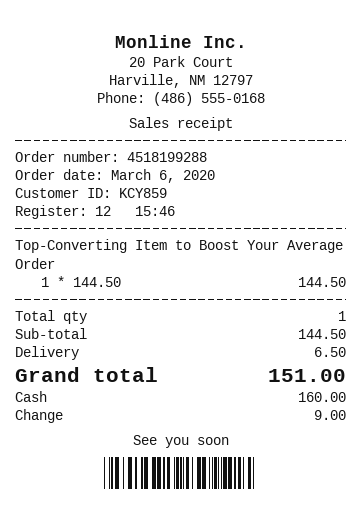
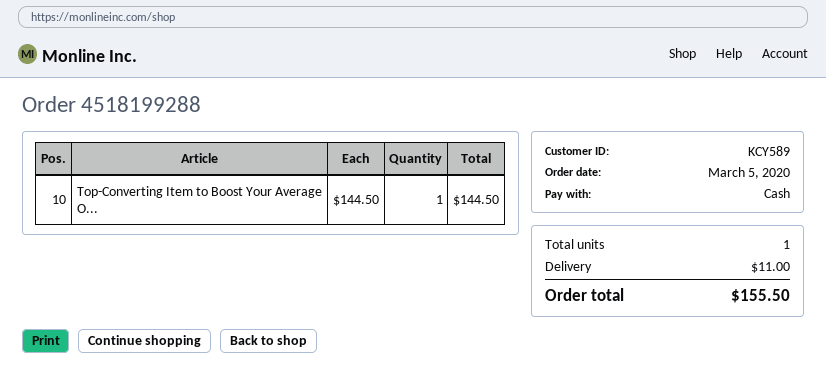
order date: 2020-03-06 -> 2020-03-05
customer number: KCY859 -> KCY589
shipping: 6.50 -> 11.00
total: 151.00 -> 155.50

